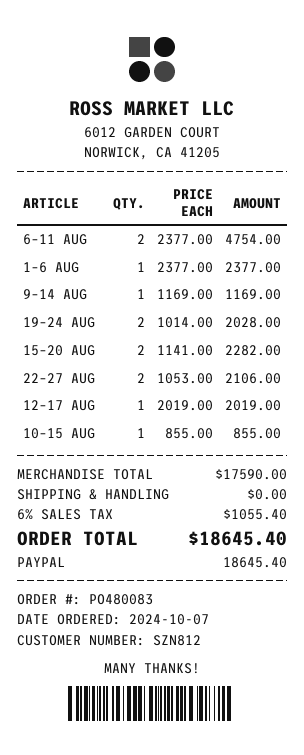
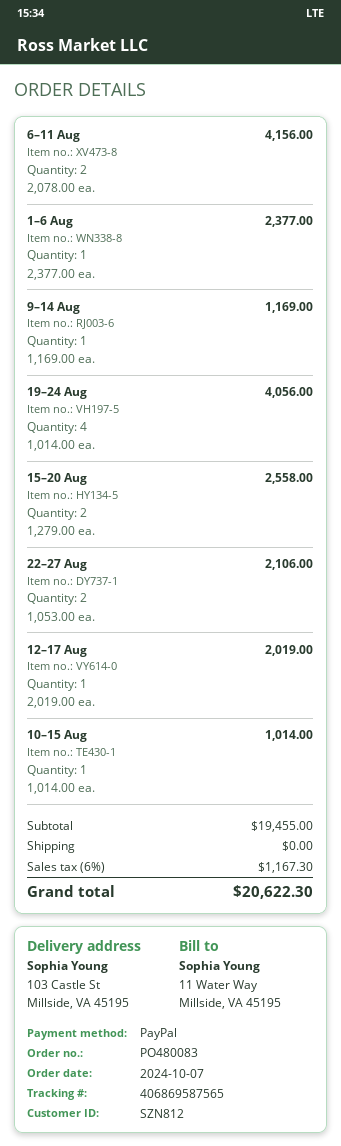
6–11 AUG: 2 x 2377.00 = 4754.00 -> 2 x 2078.00 = 4156.00
19–24 AUG: 2 x 1014.00 = 2028.00 -> 4 x 1014.00 = 4056.00
15–20 AUG: 2 x 1141.00 = 2282.00 -> 2 x 1279.00 = 2558.00
10–15 AUG: 1 x 855.00 = 855.00 -> 1 x 1014.00 = 1014.00
subtotal: 17590.00 -> 19455.00
tax: 6% = 1055.40 -> 6% = 1167.30
total: 18645.40 -> 20622.30

